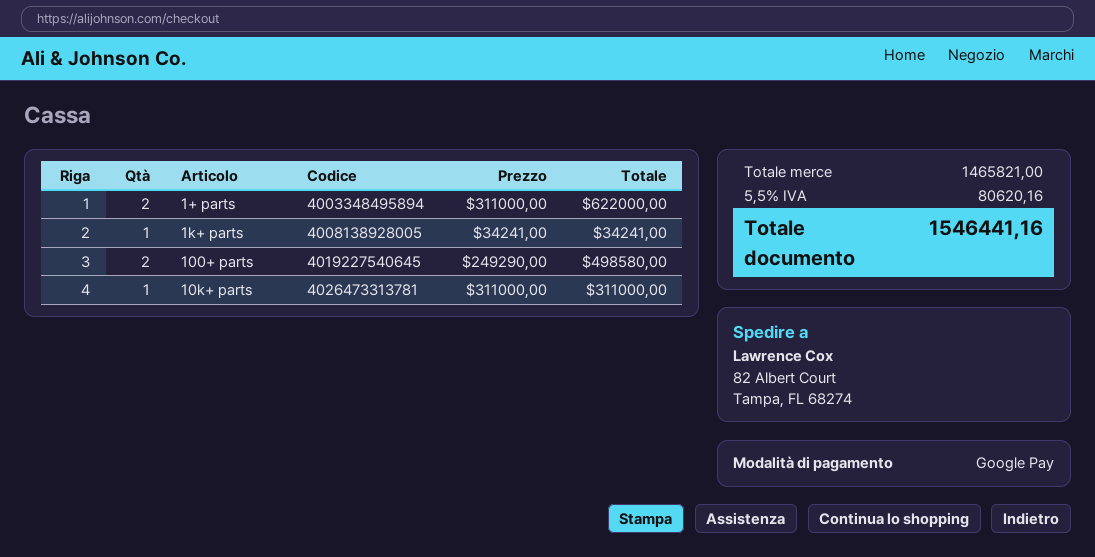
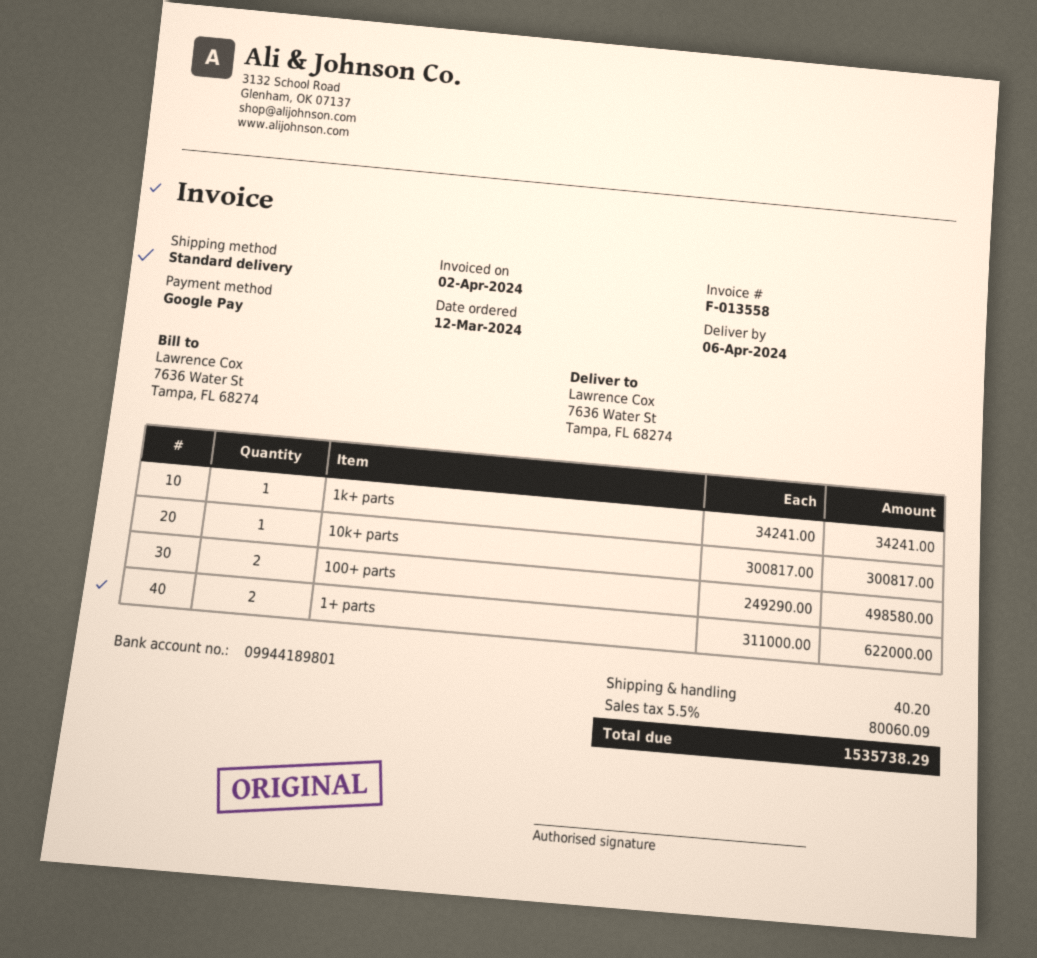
ship to: 82 Albert Court, Tampa, FL 68274 -> 7636 Water St, Tampa, FL 68274
10k+ parts: 1 x 311000.00 = 311000.00 -> 1 x 300817.00 = 300817.00
shipping: none -> 40.20
tax: 5.5% = 80620.16 -> 5.5% = 80060.09
total: 1546441.16 -> 1535738.29

